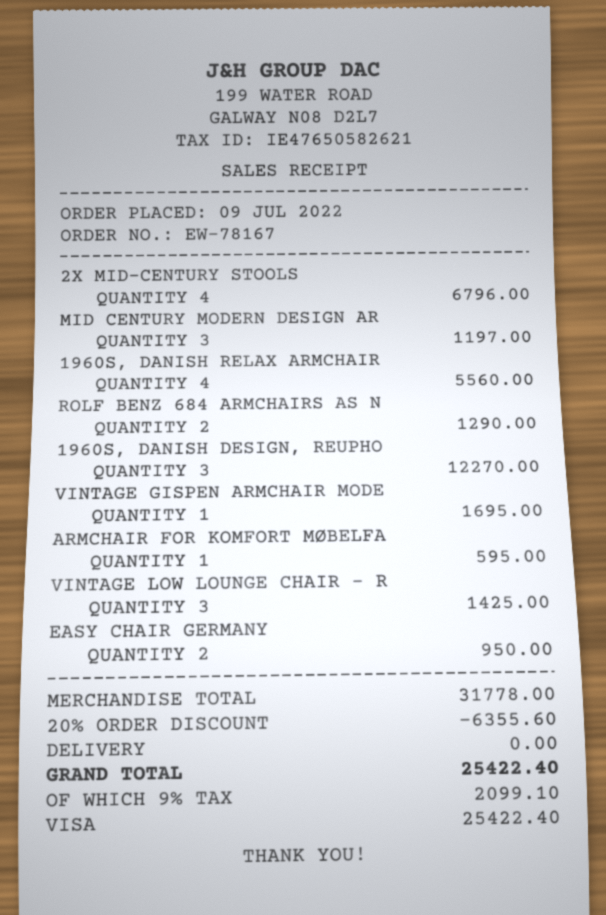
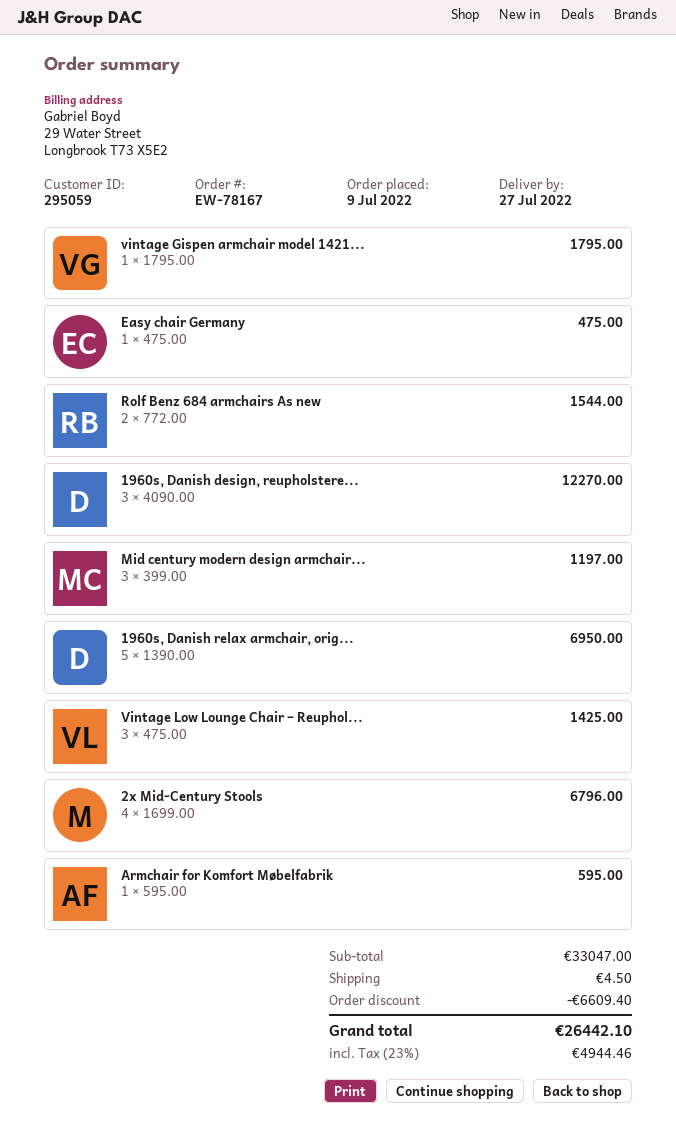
1960S, DANISH RELAX ARMCHAIR: 4 for 5560.00 -> 5 for 6950.00
ROLF BENZ 684 ARMCHAIRS AS N: 2 for 1290.00 -> 2 for 1544.00
VINTAGE GISPEN ARMCHAIR MODE: 1 for 1695.00 -> 1 for 1795.00
EASY CHAIR GERMANY: 2 for 950.00 -> 1 for 475.00
subtotal: 31778.00 -> 33047.00
discount: 6355.60 -> 6609.40
shipping: 0.00 -> 4.50
tax: 9% = 2099.10 -> 23% = 4944.46
total: 25422.40 -> 26442.10

